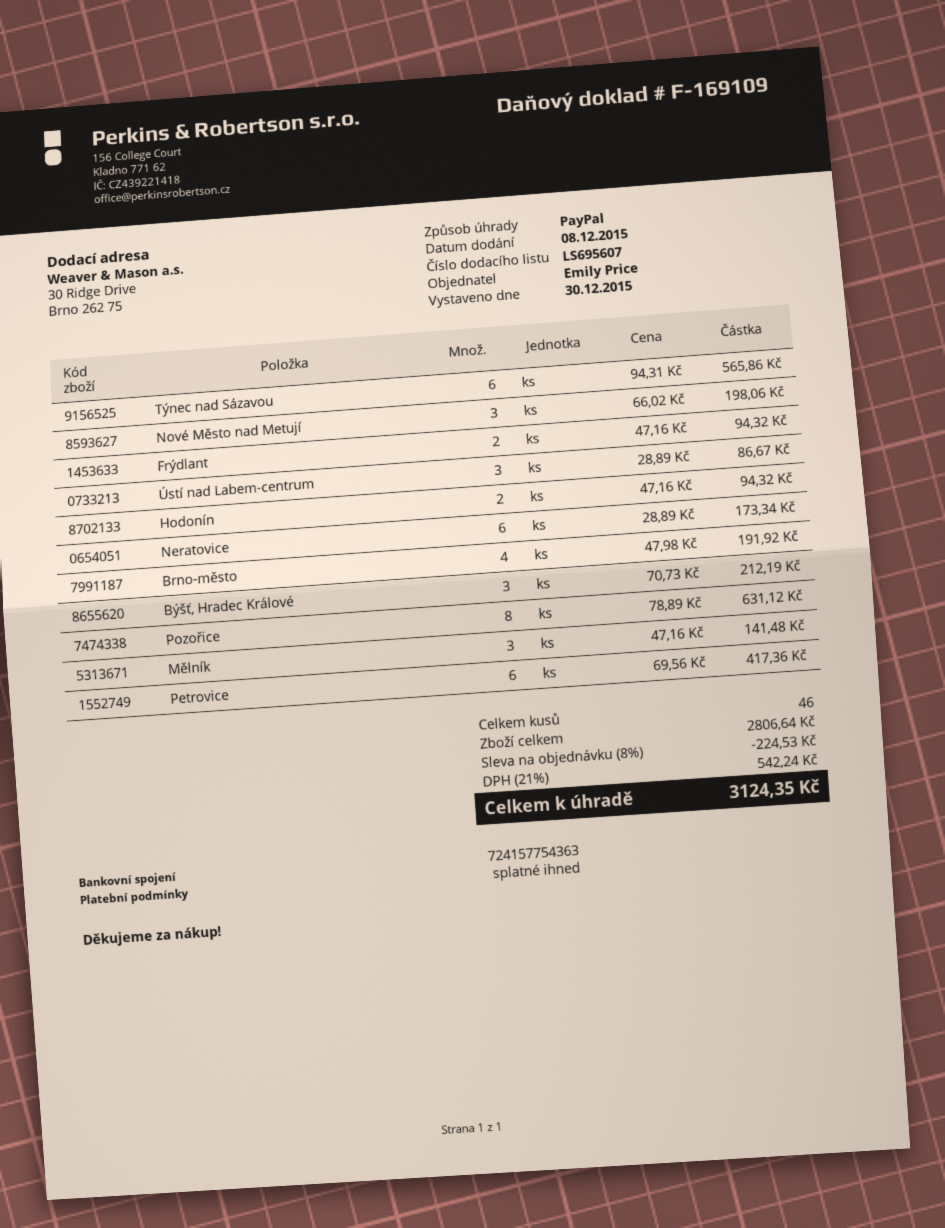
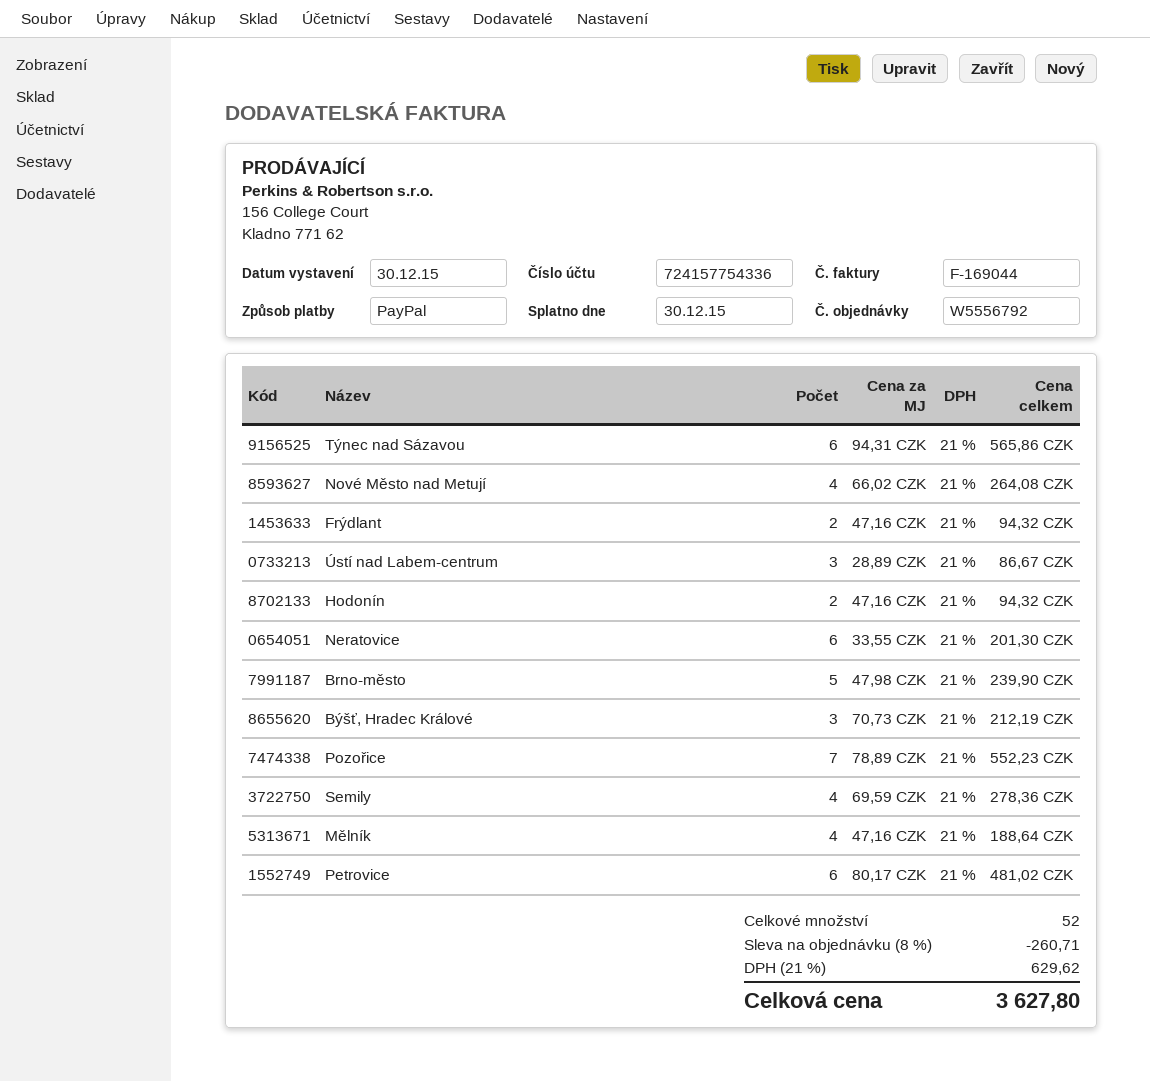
invoice number: F-169109 -> F-169044
bank account: 724157754363 -> 724157754336
Nové Město nad Metují: 3 x 66.02 = 198.06 -> 4 x 66.02 = 264.08
Neratovice: 6 x 28.89 = 173.34 -> 6 x 33.55 = 201.30
Brno-město: 4 x 47.98 = 191.92 -> 5 x 47.98 = 239.90
Pozořice: 8 x 78.89 = 631.12 -> 7 x 78.89 = 552.23
Mělník: 3 x 47.16 = 141.48 -> 4 x 47.16 = 188.64
Petrovice: 6 x 69.56 = 417.36 -> 6 x 80.17 = 481.02
Semily: none -> 4 x 69.59 = 278.36
total quantity: 46 -> 52
discount: 8% = 224.53 -> 8% = 260.71
tax: 21% = 542.24 -> 21% = 629.62
total: 3124.35 -> 3627.80

